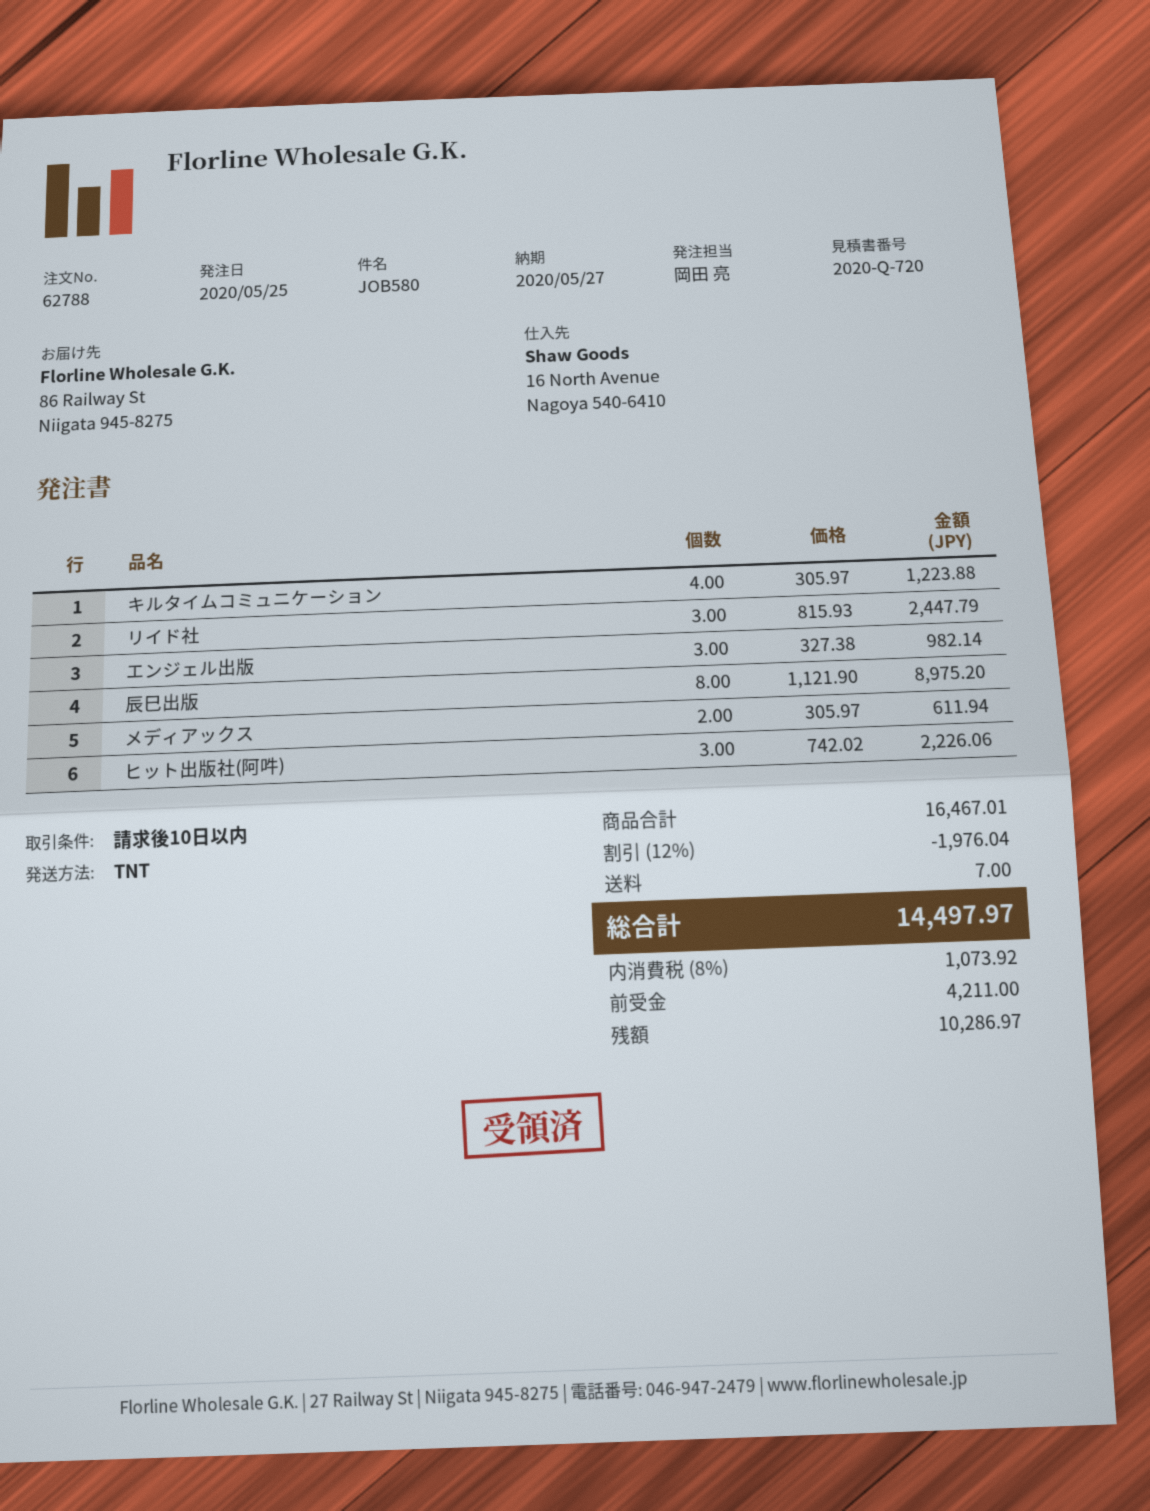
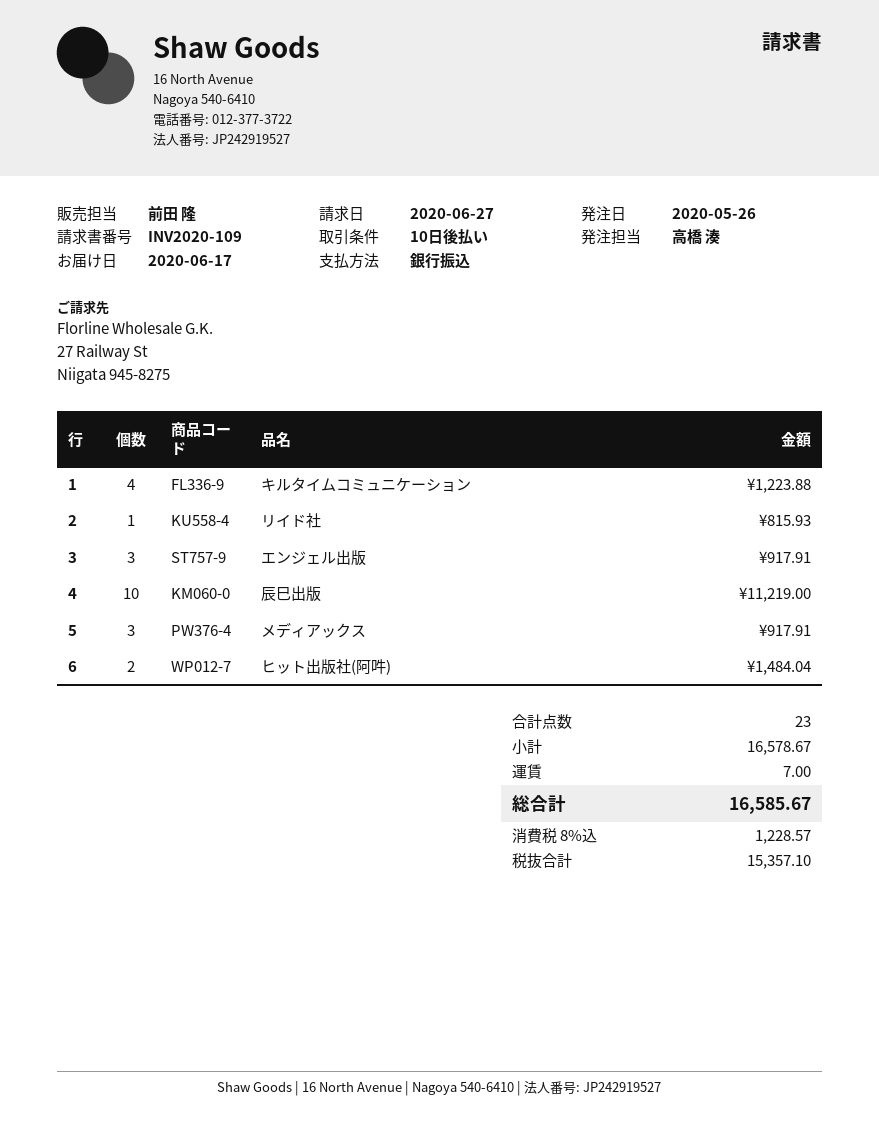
order date: 2020-05-25 -> 2020-05-26
delivery date: 2020-05-27 -> 2020-06-17
ordered by: 岡田 亮 -> 高橋 湊
リイド社: 3 for 2447.79 -> 1 for 815.93
エンジェル出版: 3 for 982.14 -> 3 for 917.91
辰巳出版: 8 for 8975.20 -> 10 for 11219.00
メディアックス: 2 for 611.94 -> 3 for 917.91
ヒット出版社(阿吽): 3 for 2226.06 -> 2 for 1484.04
subtotal: 16467.01 -> 16578.67
discount: 12% = 1976.04 -> none
tax: 8% = 1073.92 -> 8% = 1228.57
total: 14497.97 -> 16585.67

